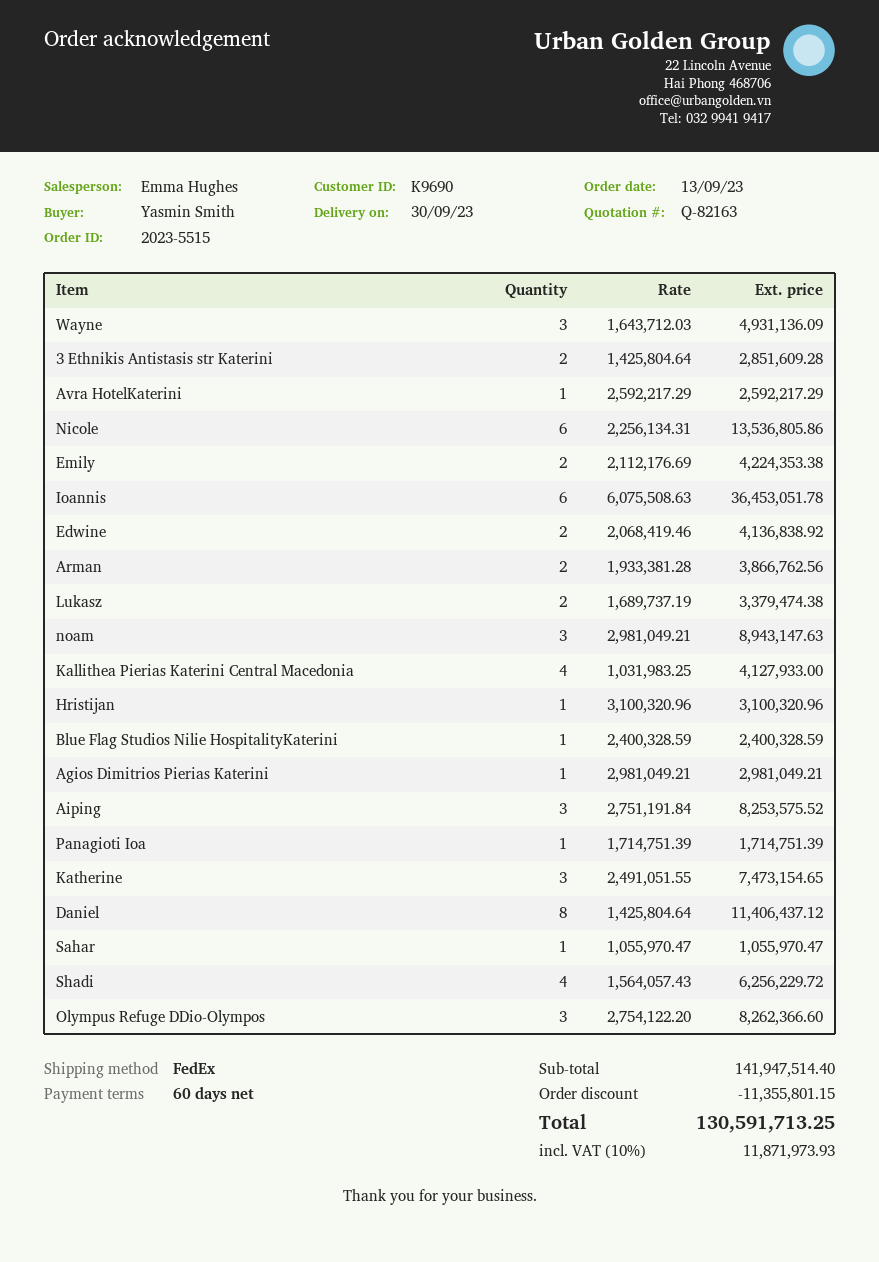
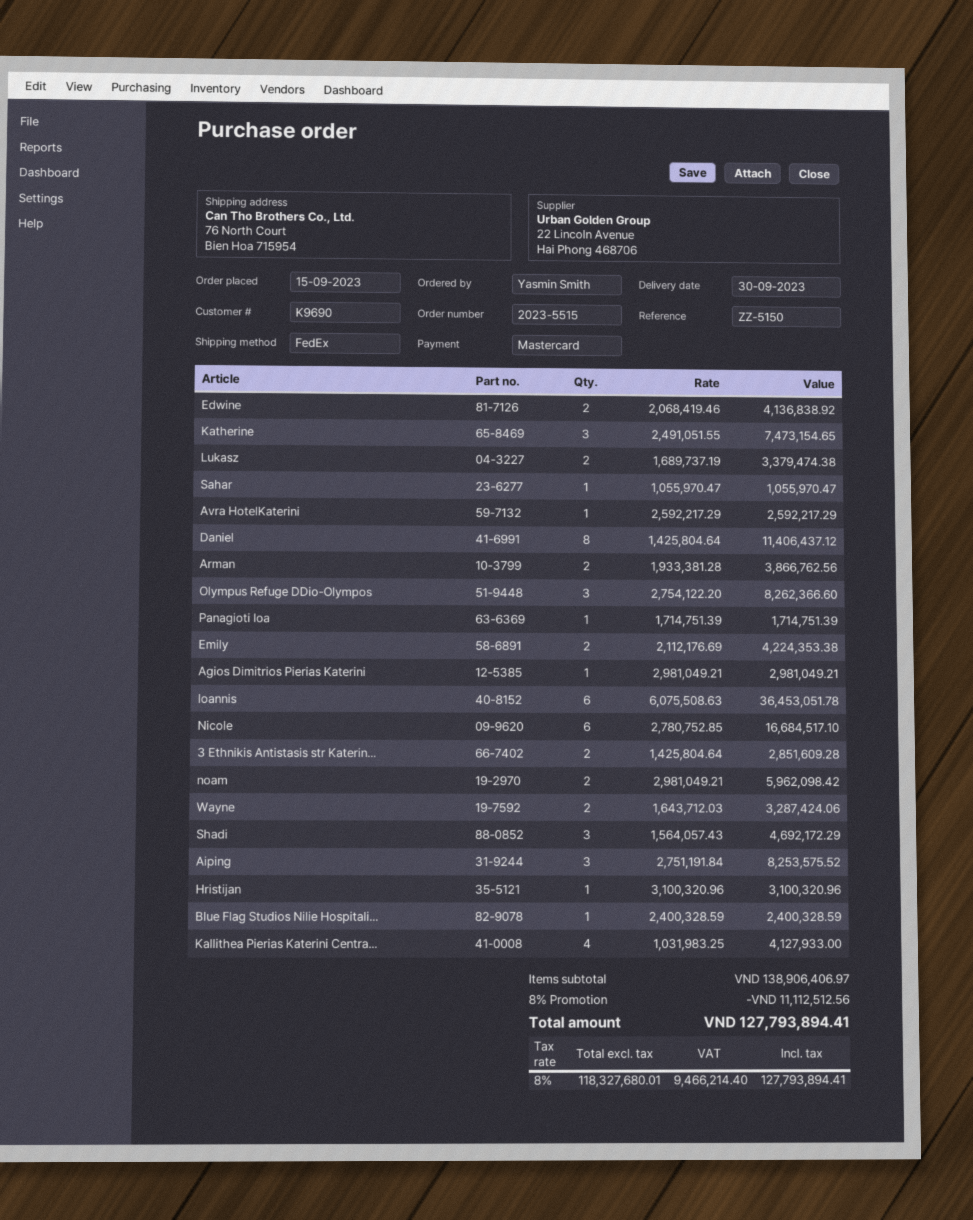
order date: 2023-09-13 -> 2023-09-15
Wayne: 3 x 1643712.03 = 4931136.09 -> 2 x 1643712.03 = 3287424.06
Nicole: 6 x 2256134.31 = 13536805.86 -> 6 x 2780752.85 = 16684517.10
noam: 3 x 2981049.21 = 8943147.63 -> 2 x 2981049.21 = 5962098.42
Shadi: 4 x 1564057.43 = 6256229.72 -> 3 x 1564057.43 = 4692172.29
subtotal: 141947514.40 -> 138906406.97
discount: 11355801.15 -> 11112512.56
tax: 10% = 11871973.93 -> 8% = 9466214.40
total: 130591713.25 -> 127793894.41

